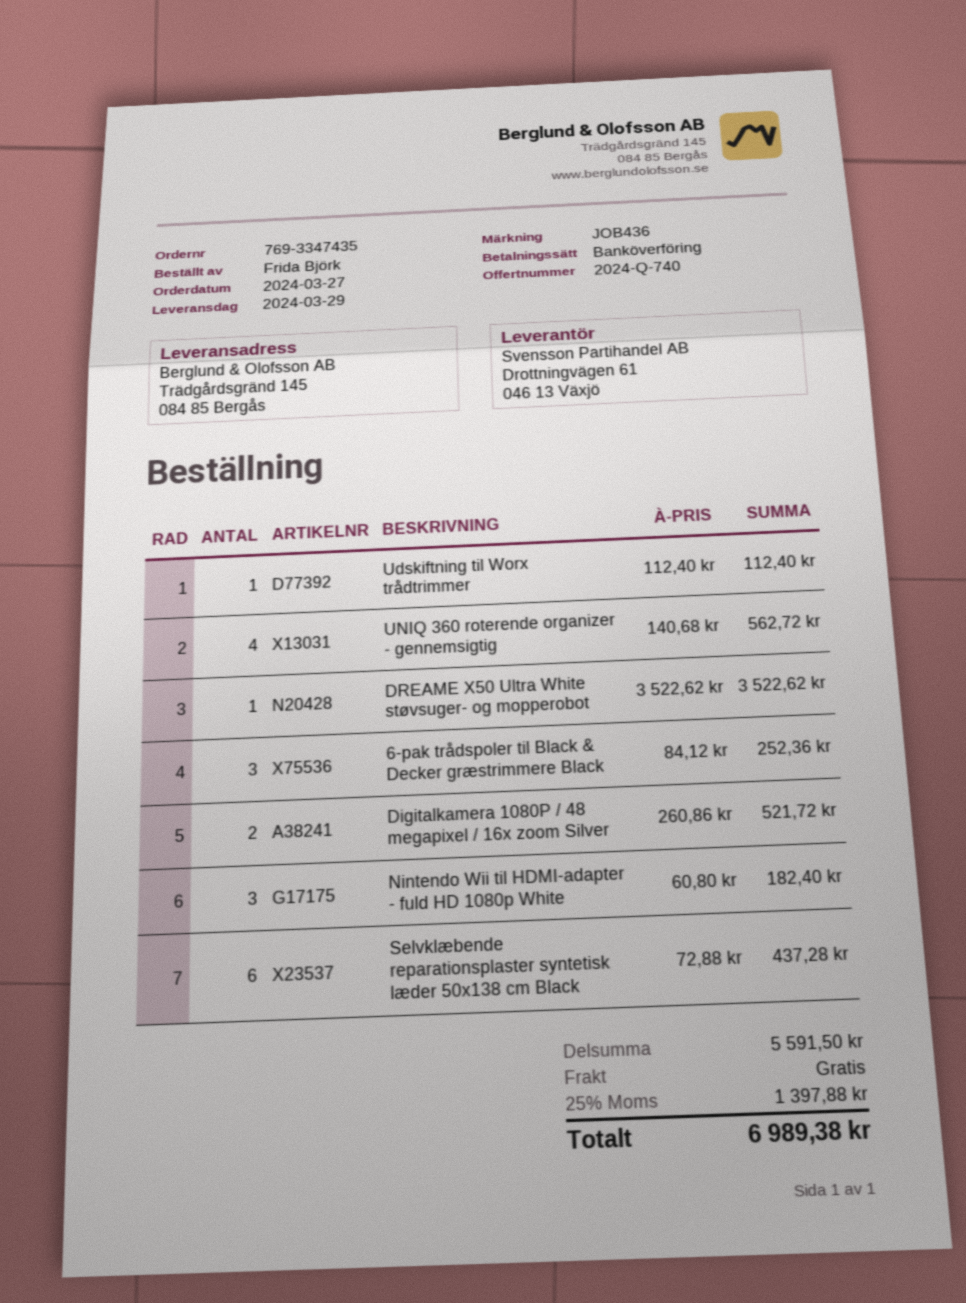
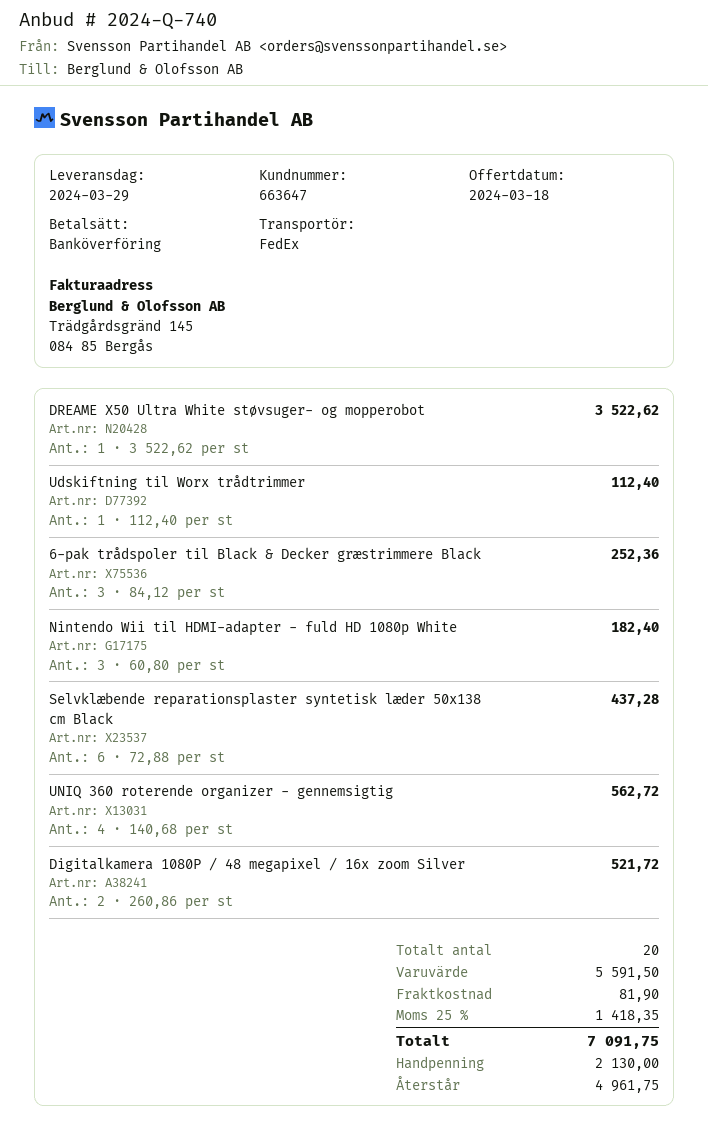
shipping: 0.00 -> 81.90
tax: 25% = 1397.88 -> 25% = 1418.35
total: 6989.38 -> 7091.75

